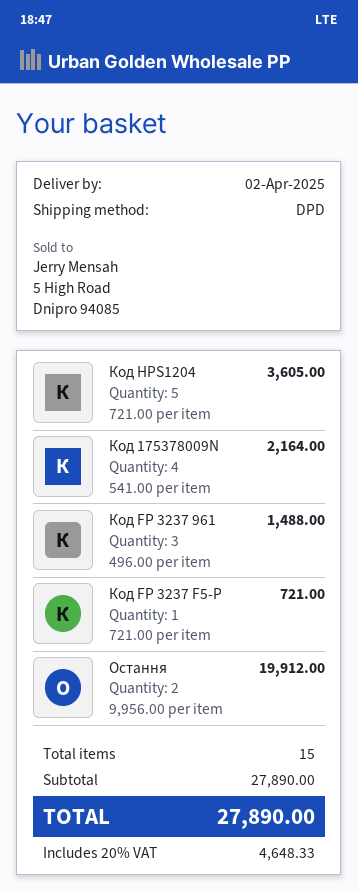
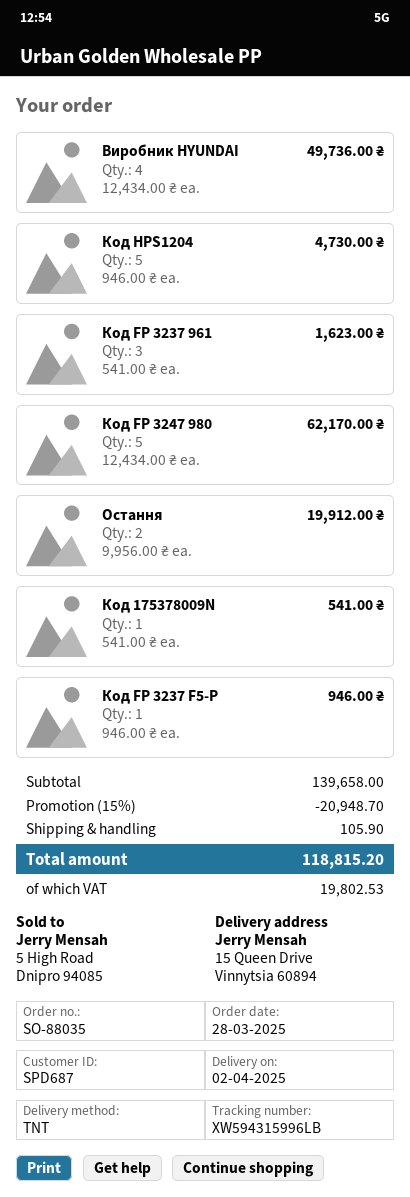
shipping method: DPD -> TNT
Код HPS1204: 5 x 721.00 = 3605.00 -> 5 x 946.00 = 4730.00
Код 175378009N: 4 x 541.00 = 2164.00 -> 1 x 541.00 = 541.00
Код FP 3237 961: 3 x 496.00 = 1488.00 -> 3 x 541.00 = 1623.00
Код FP 3237 F5-P: 1 x 721.00 = 721.00 -> 1 x 946.00 = 946.00
Виробник HYUNDAI: none -> 4 x 12434.00 = 49736.00
Код FP 3247 980: none -> 5 x 12434.00 = 62170.00
subtotal: 27890.00 -> 139658.00
discount: none -> 15% = 20948.70
shipping: none -> 105.90
tax: 4648.33 -> 19802.53
total: 27890.00 -> 118815.20

